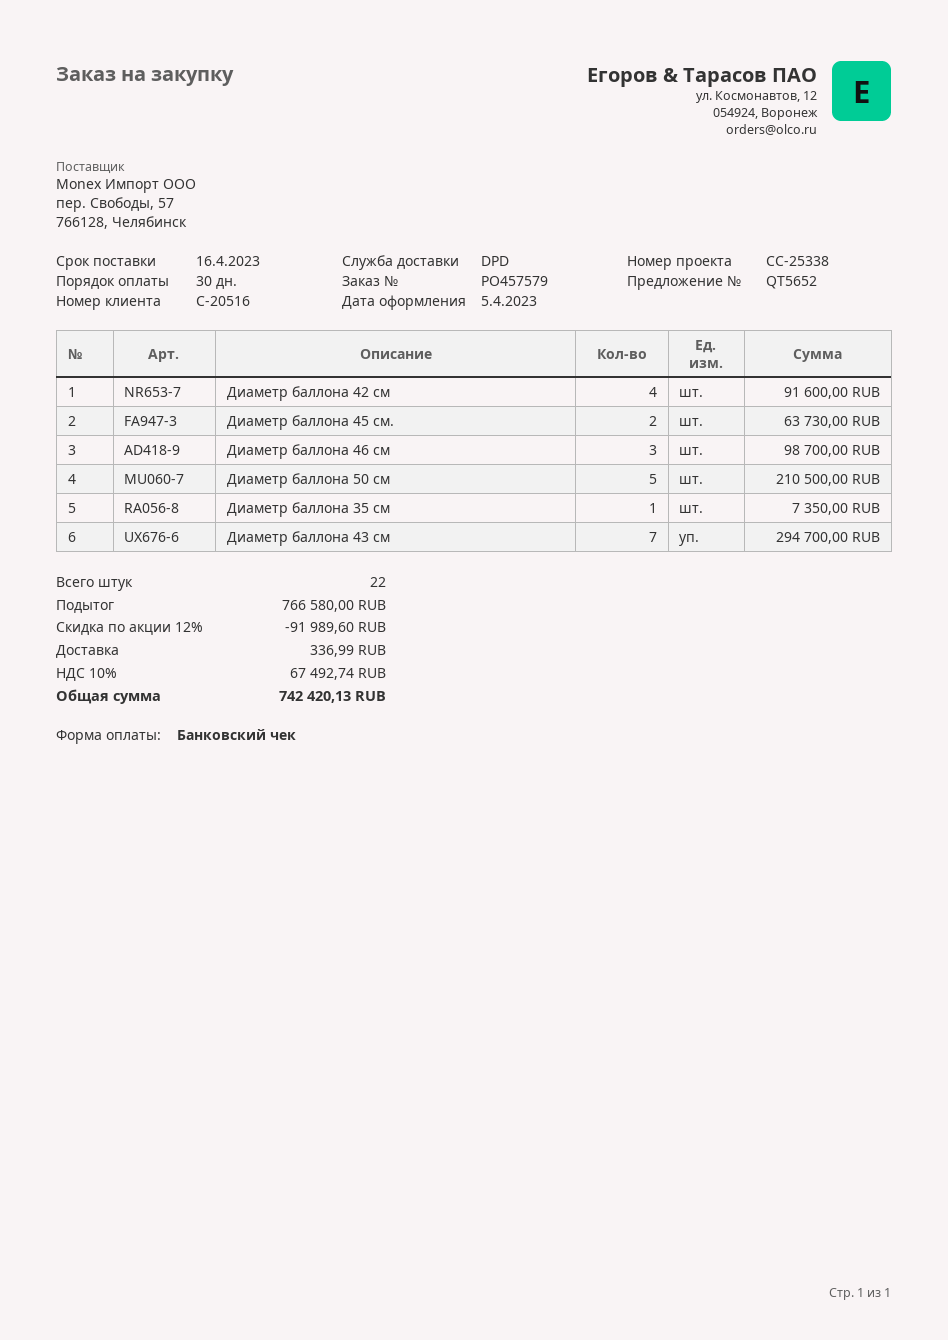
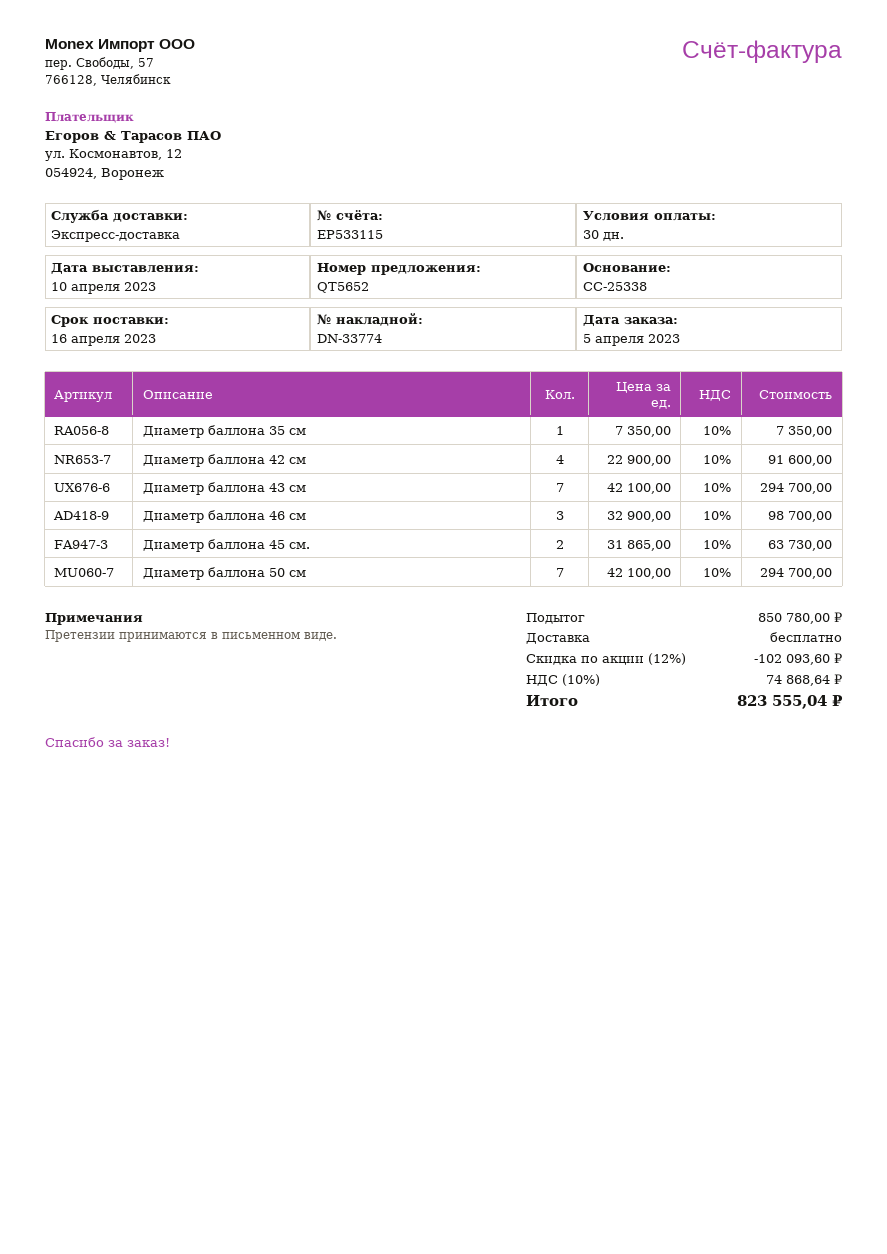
shipping method: DPD -> express
Диаметр баллона 50 см: 5 for 210500.00 -> 7 for 294700.00
subtotal: 766580.00 -> 850780.00
discount: 12% = 91989.60 -> 12% = 102093.60
shipping: 336.99 -> 0.00
tax: 10% = 67492.74 -> 10% = 74868.64
total: 742420.13 -> 823555.04

